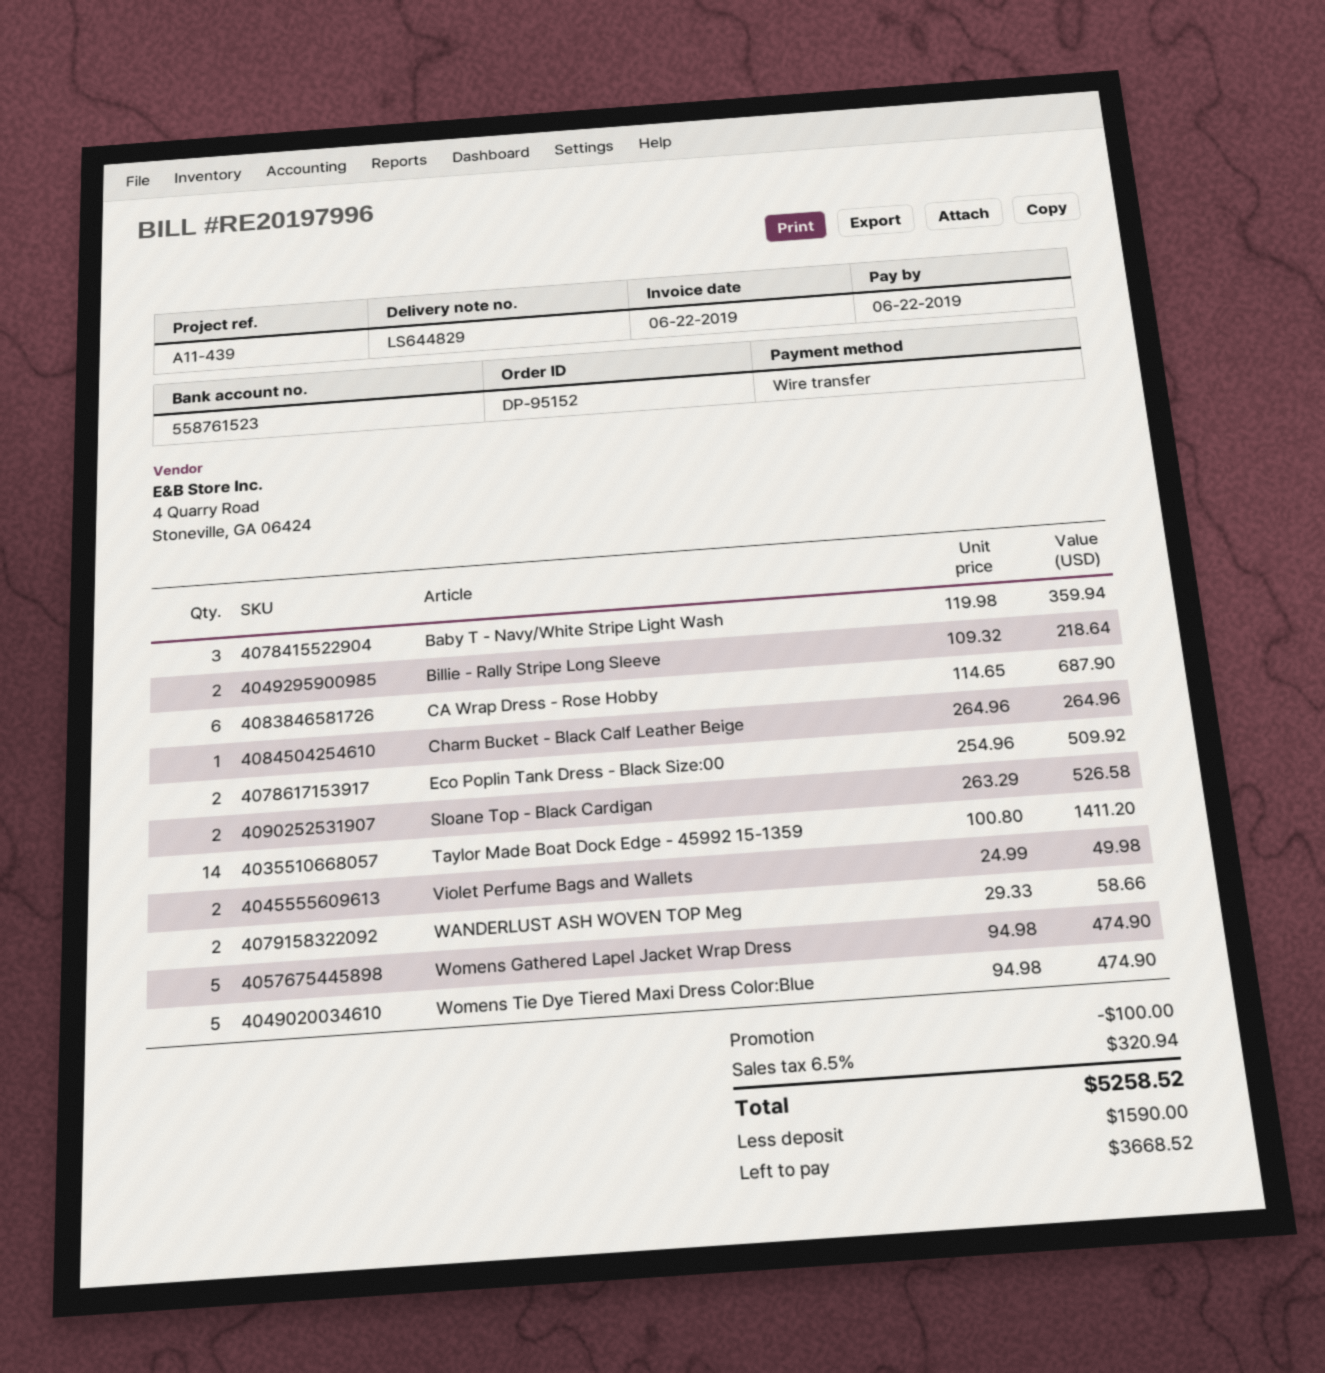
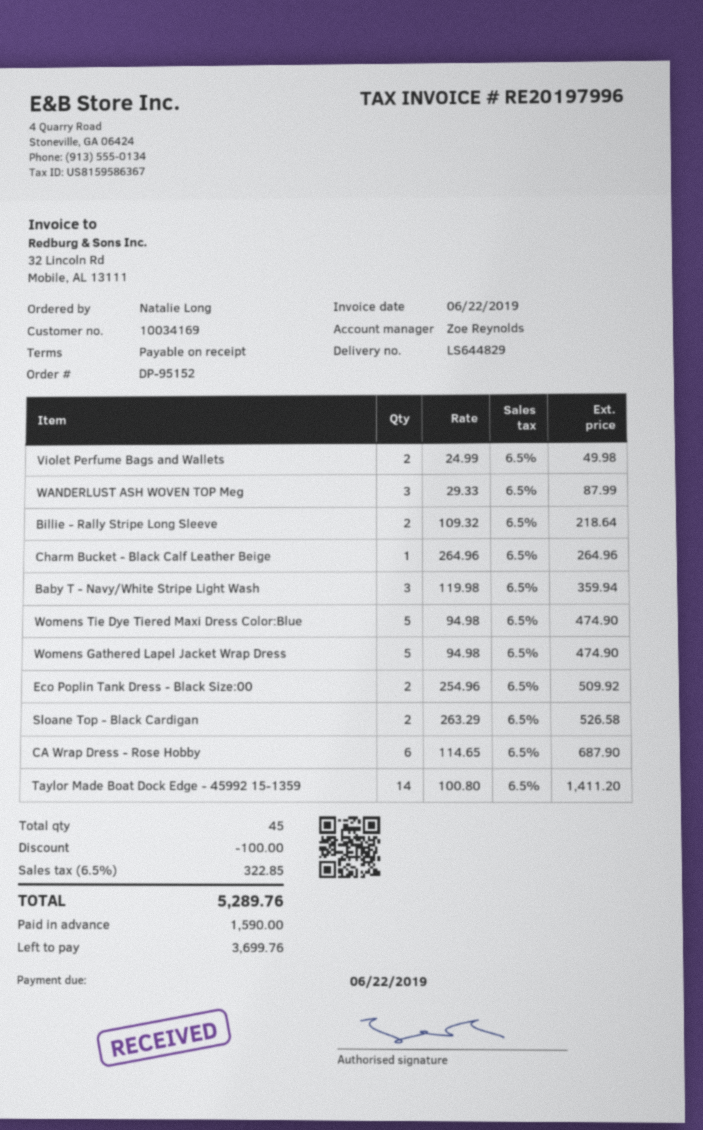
WANDERLUST ASH WOVEN TOP Meg: 2 x 29.33 = 58.66 -> 3 x 29.33 = 87.99
tax: 6.5% = 320.94 -> 6.5% = 322.85
total: 5258.52 -> 5289.76
balance: 3668.52 -> 3699.76

